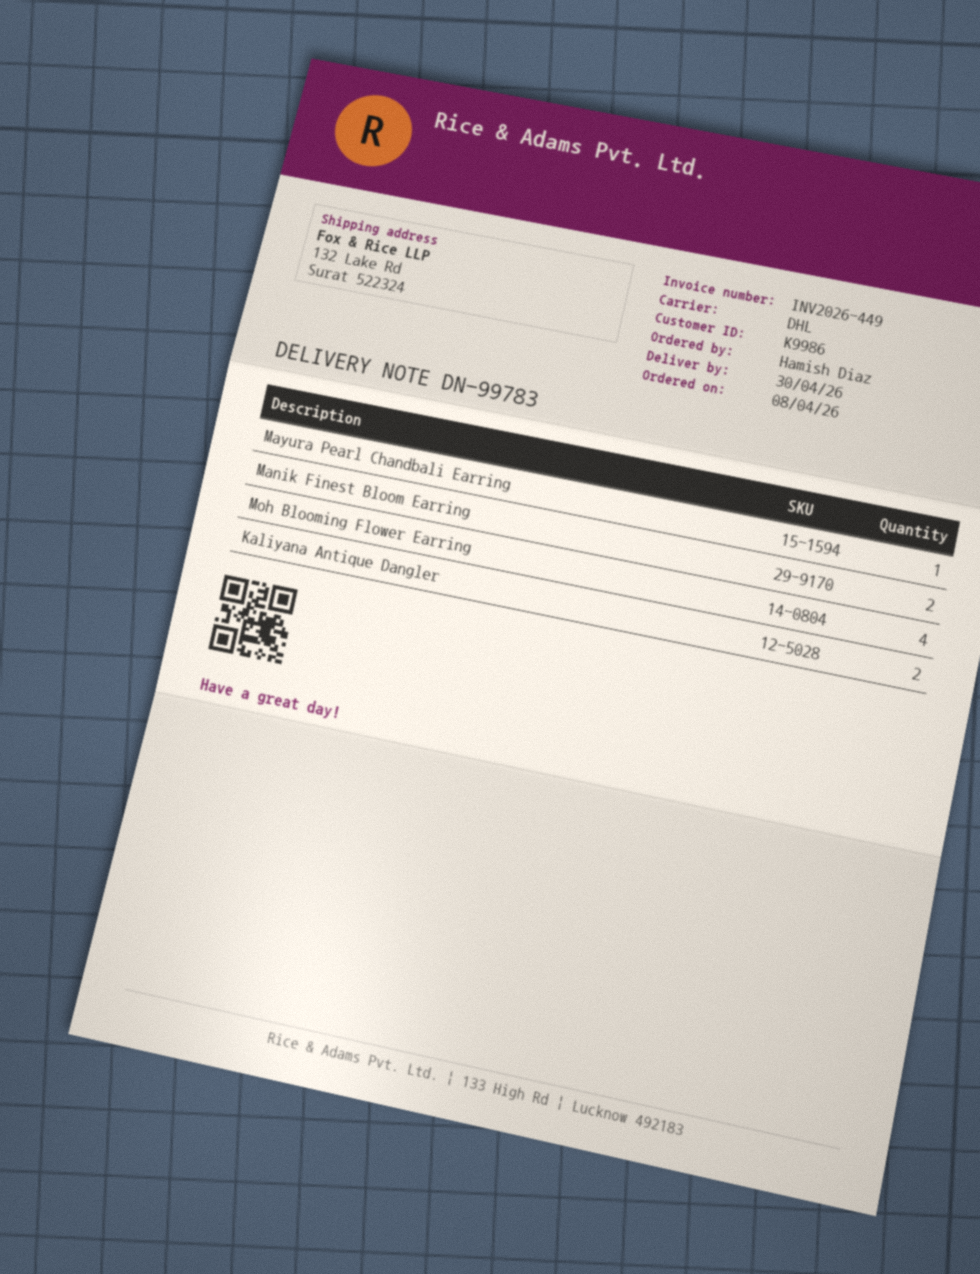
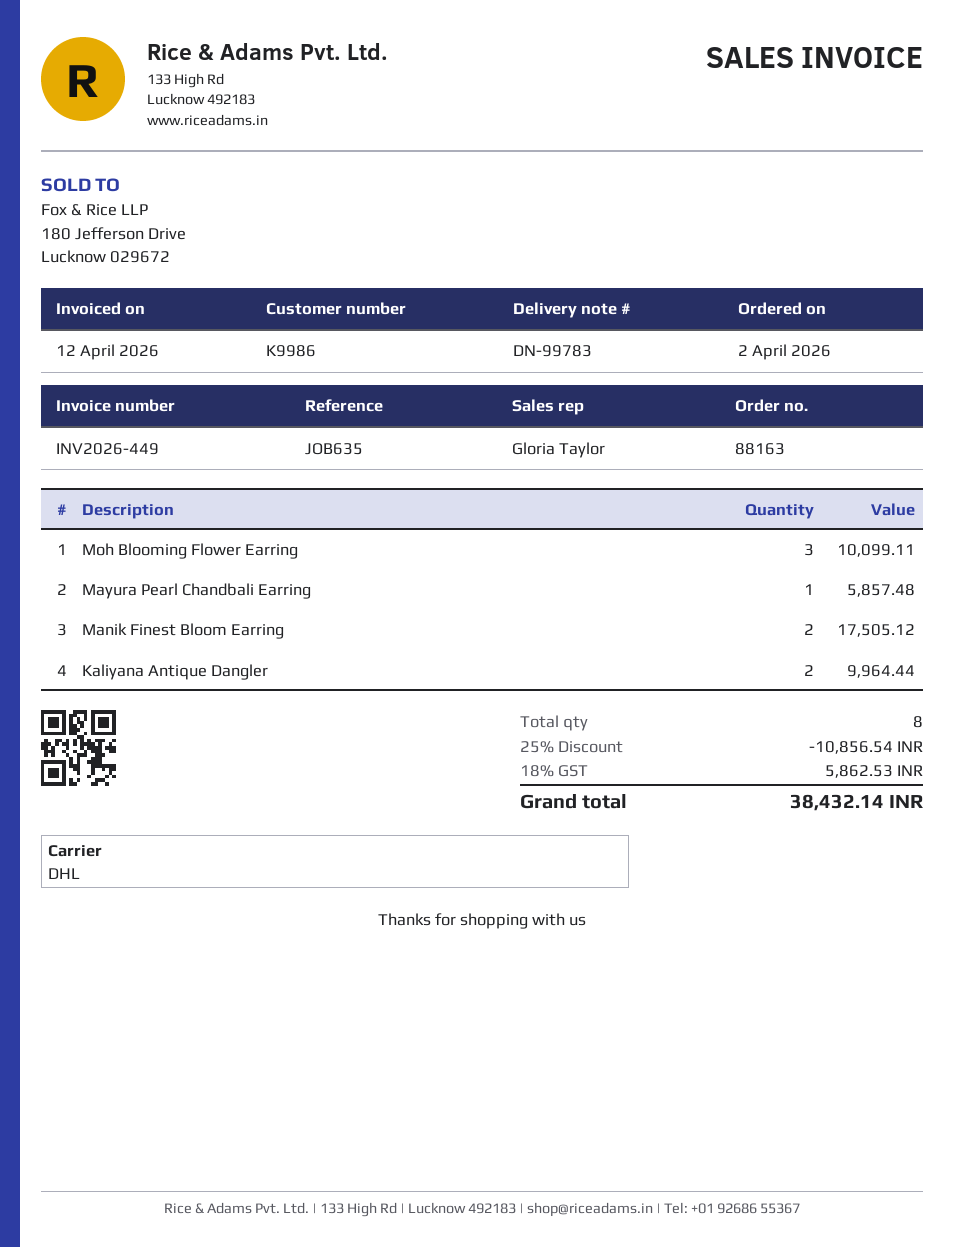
order date: 2026-04-08 -> 2026-04-02
Moh Blooming Flower Earring: 4 -> 3

